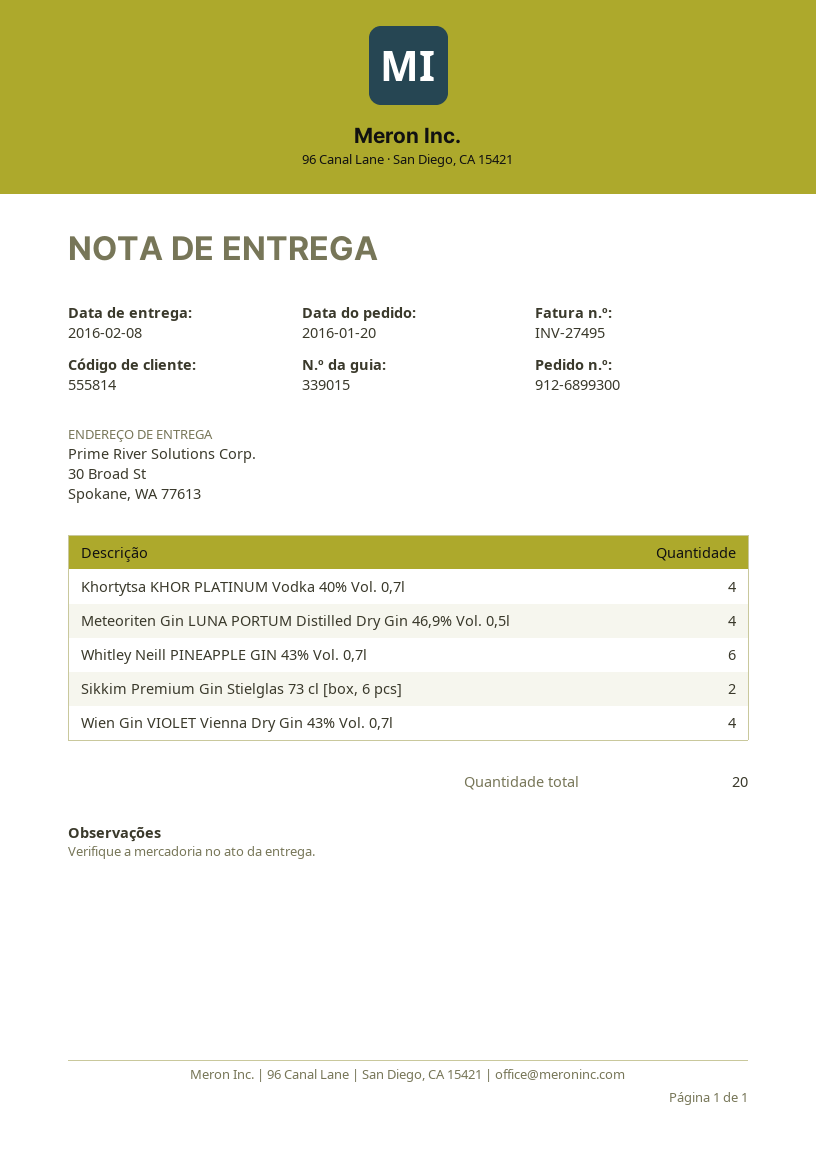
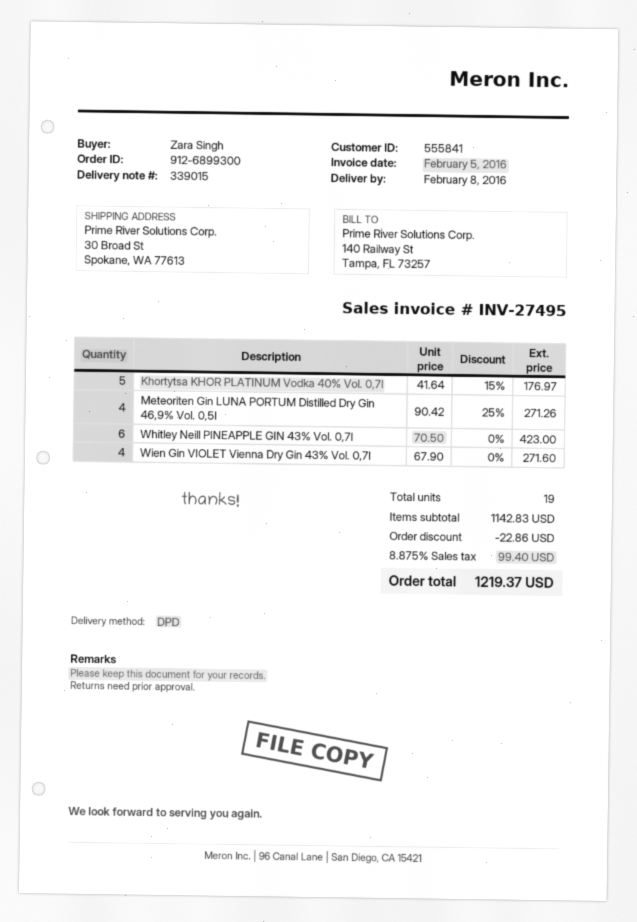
customer number: 555814 -> 555841
Khortytsa KHOR PLATINUM Vodka 40% Vol. 0,7l: 4 -> 5
Sikkim Premium Gin Stielglas 73 cl [box, 6 pcs]: 2 -> none
total quantity: 20 -> 19

